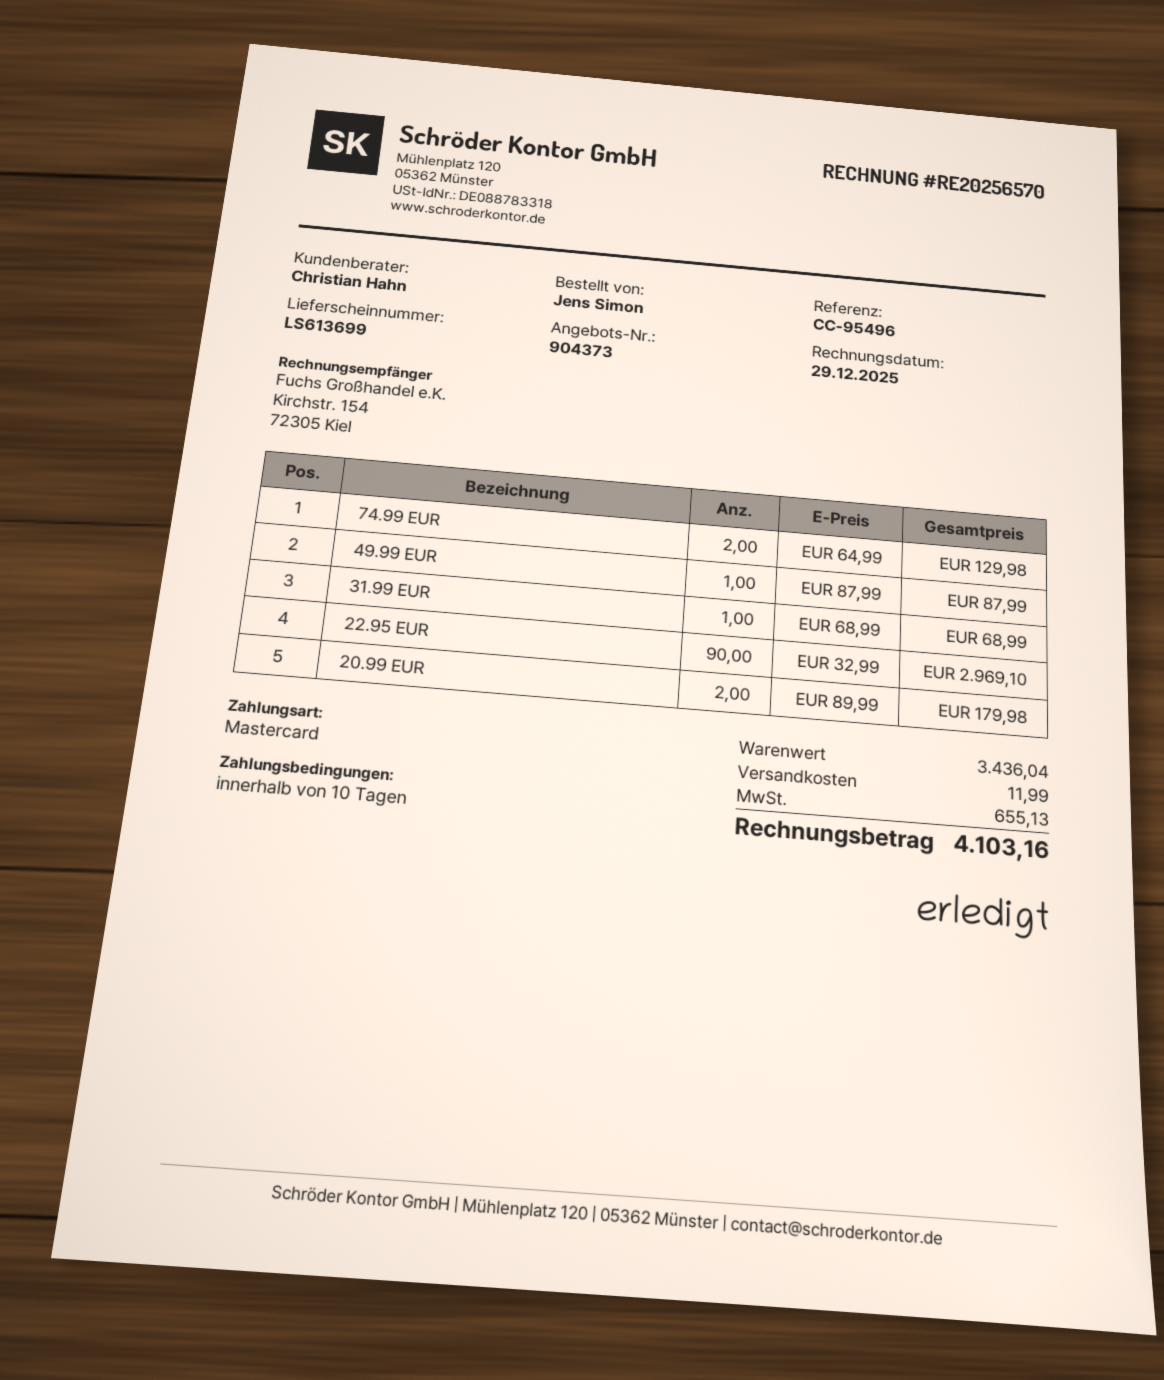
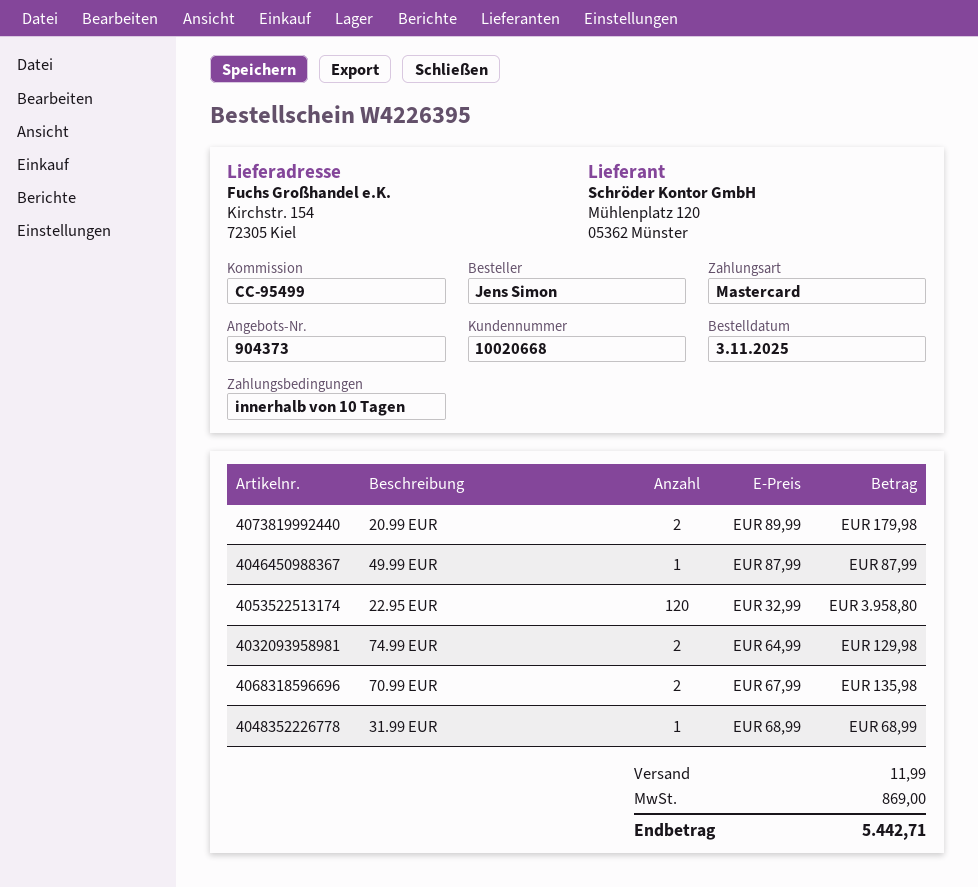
reference: CC-95496 -> CC-95499
22.95 EUR: 90 x 32.99 = 2969.10 -> 120 x 32.99 = 3958.80
70.99 EUR: none -> 2 x 67.99 = 135.98
tax: 655.13 -> 869.00
total: 4103.16 -> 5442.71

